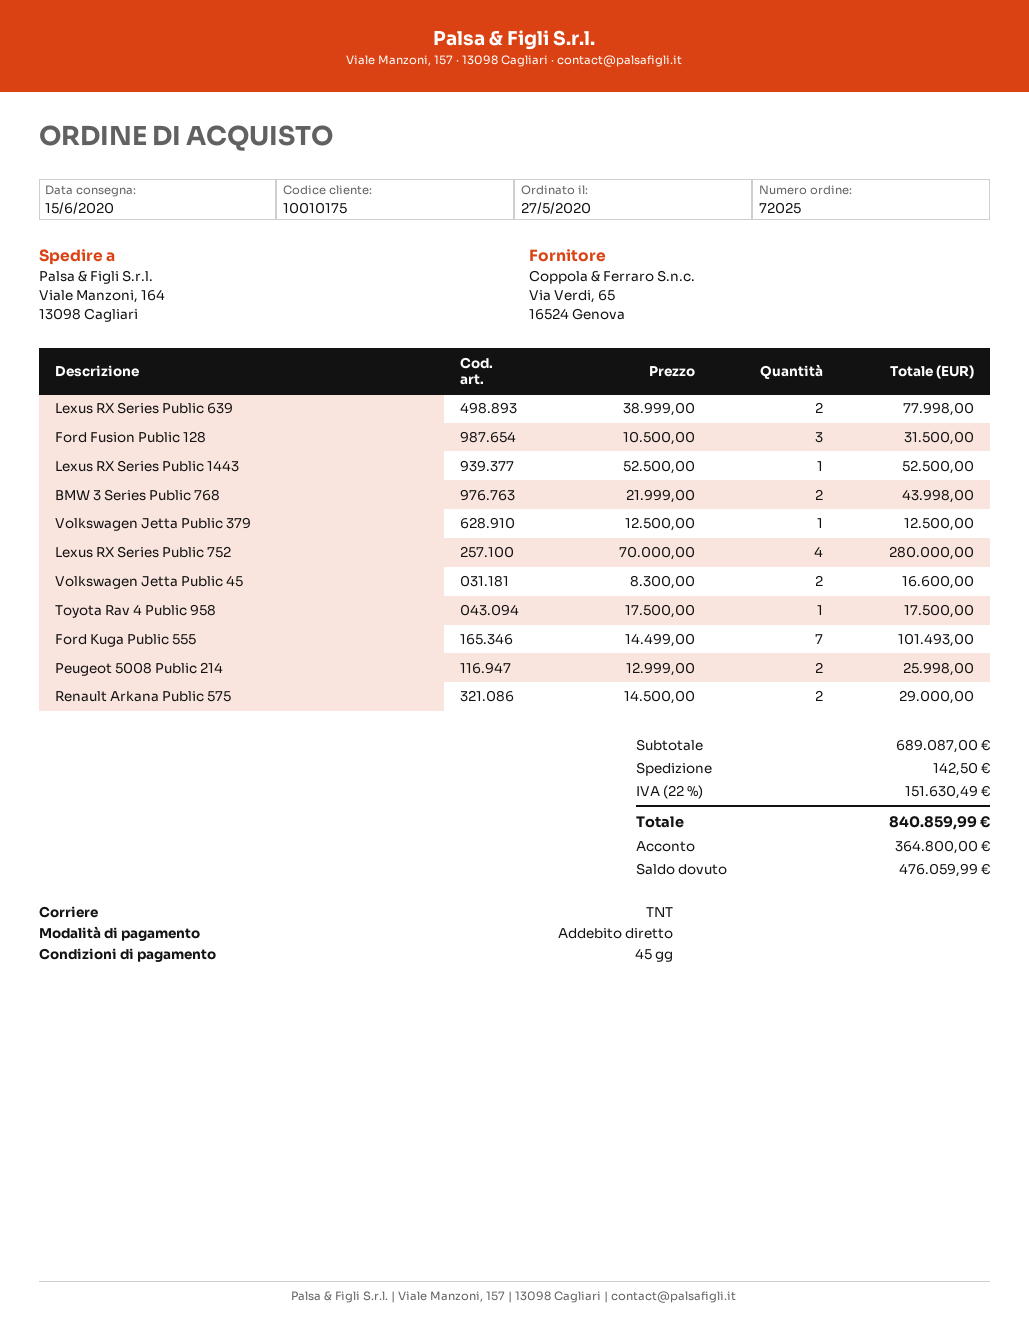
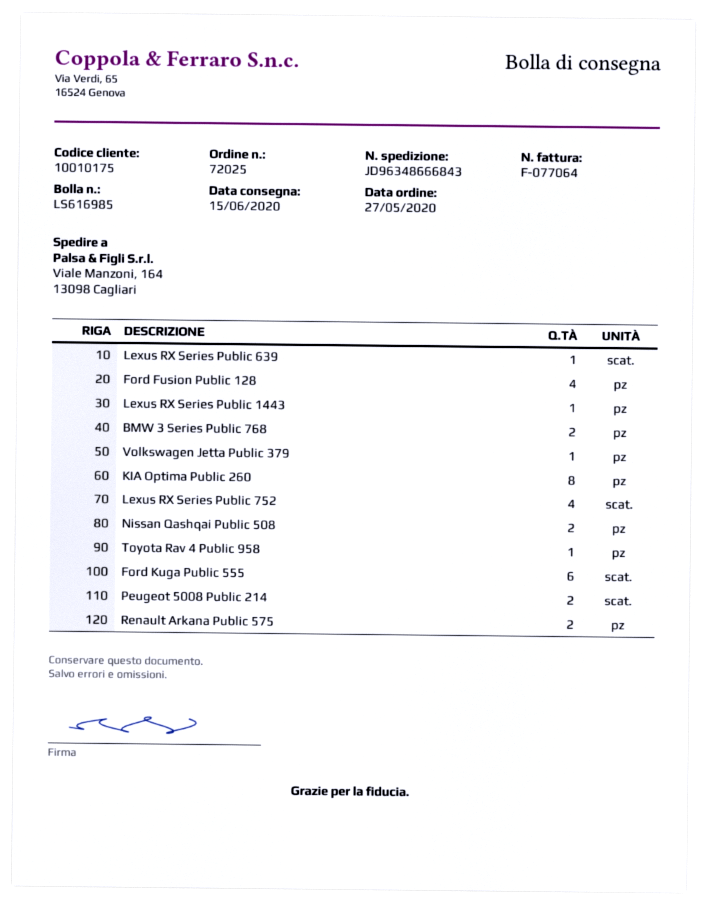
Lexus RX Series Public 639: 2 -> 1
Ford Fusion Public 128: 3 -> 4
Volkswagen Jetta Public 45: 2 -> none
Ford Kuga Public 555: 7 -> 6
KIA Optima Public 260: none -> 8
Nissan Qashqai Public 508: none -> 2

